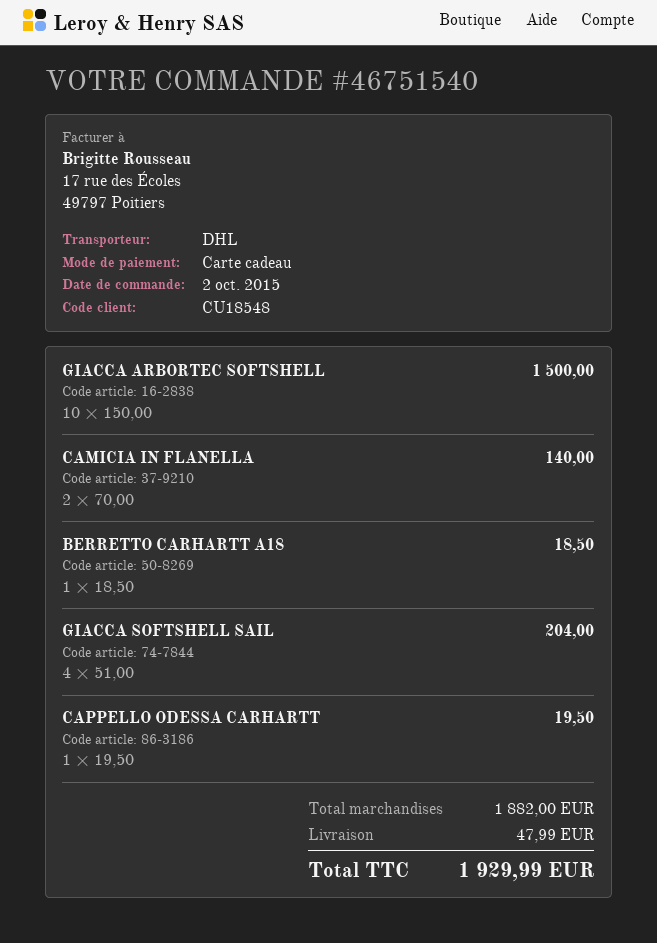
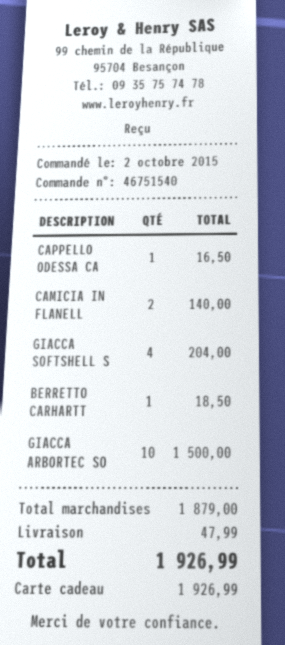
CAPPELLO ODESSA CARHARTT: 1 for 19.50 -> 1 for 16.50
subtotal: 1882.00 -> 1879.00
total: 1929.99 -> 1926.99

